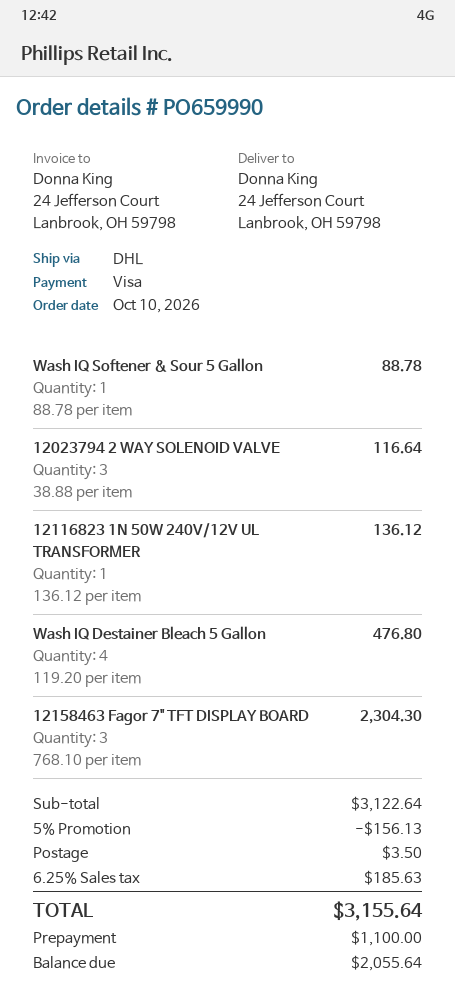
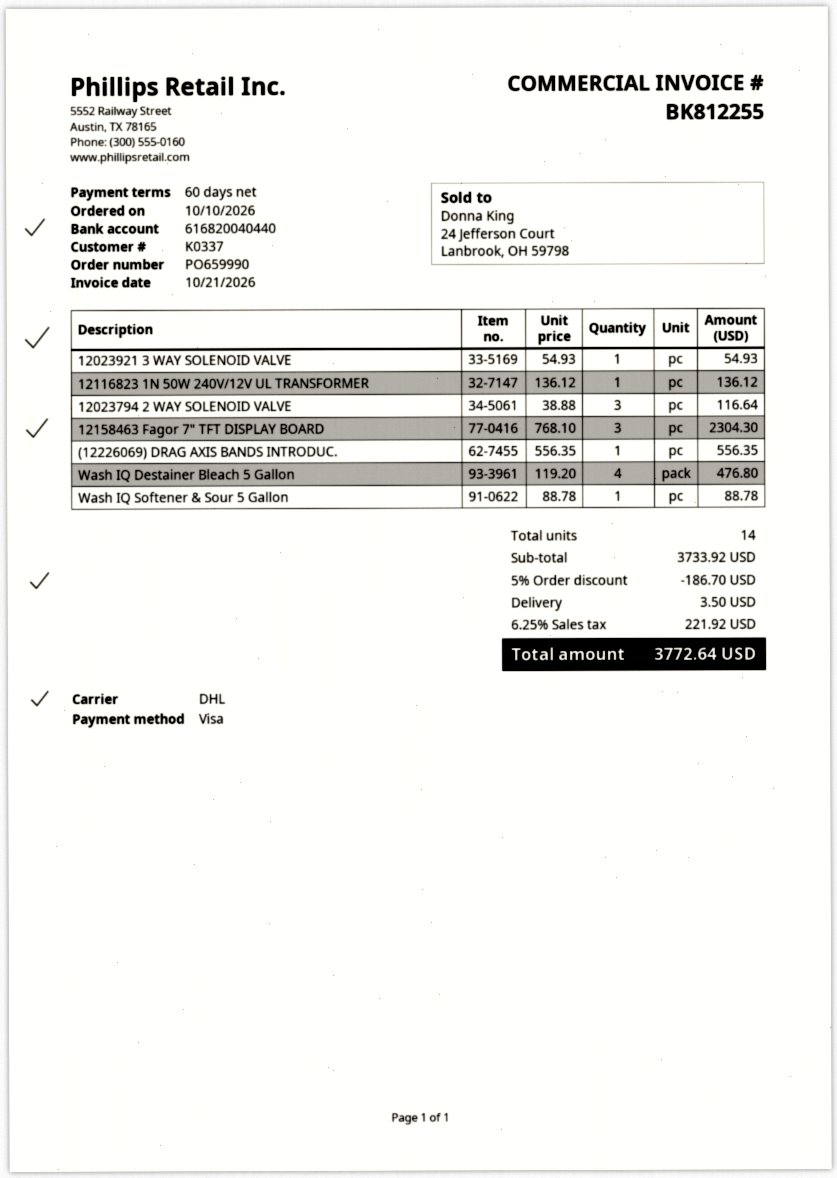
12023921 3 WAY SOLENOID VALVE: none -> 1 x 54.93 = 54.93
(12226069) DRAG AXIS BANDS INTRODUC.: none -> 1 x 556.35 = 556.35
subtotal: 3122.64 -> 3733.92
discount: 5% = 156.13 -> 5% = 186.70
tax: 6.25% = 185.63 -> 6.25% = 221.92
total: 3155.64 -> 3772.64

